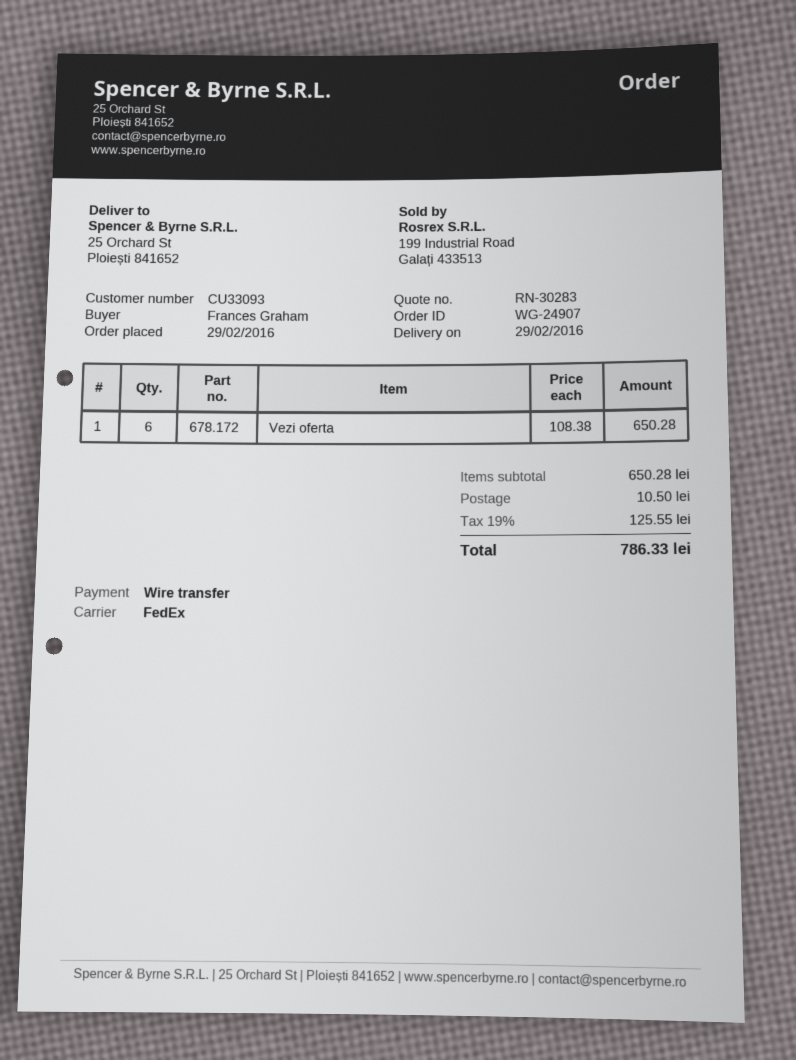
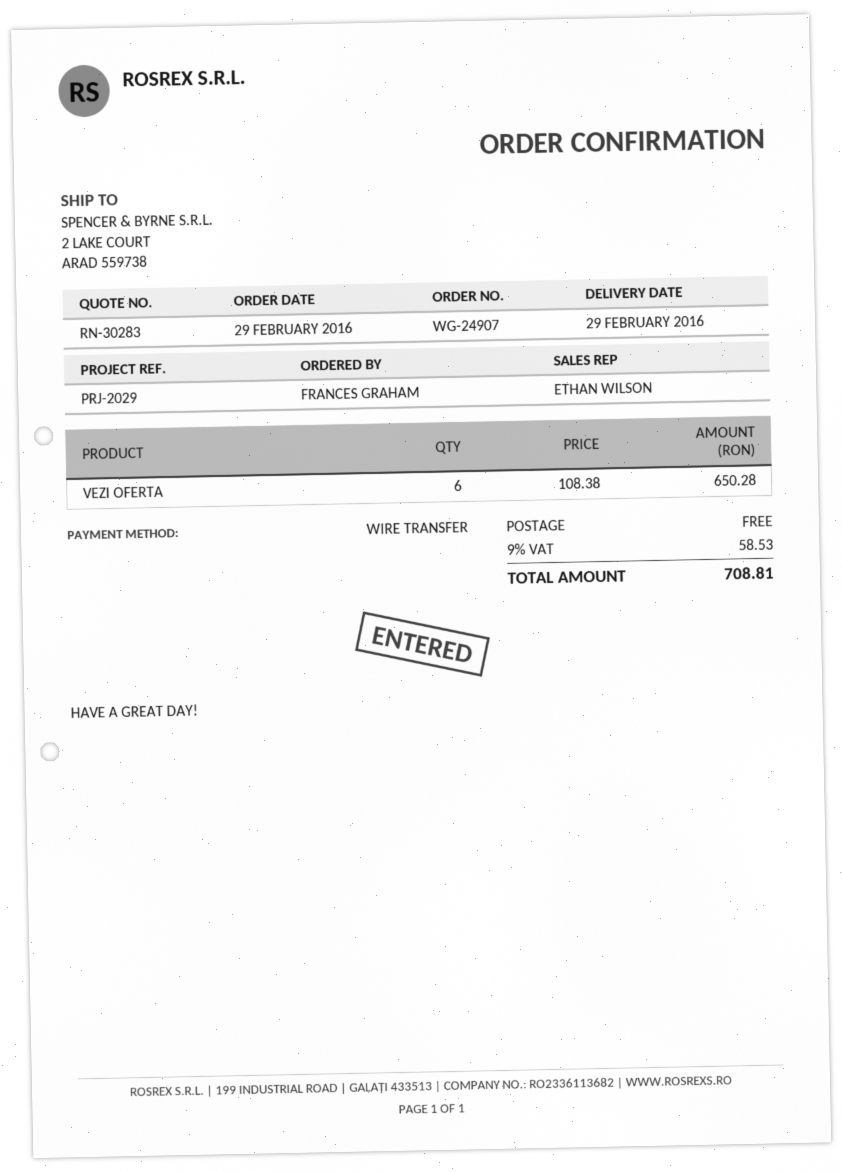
ship to: 25 Orchard St, Ploiești 841652 -> 2 LAKE COURT, ARAD 559738
shipping: 10.50 -> 0.00
tax: 19% = 125.55 -> 9% = 58.53
total: 786.33 -> 708.81

